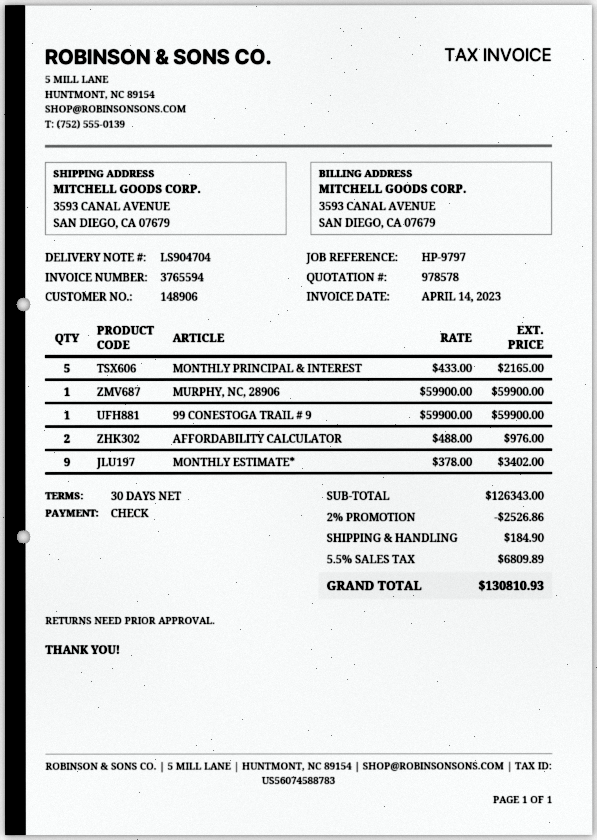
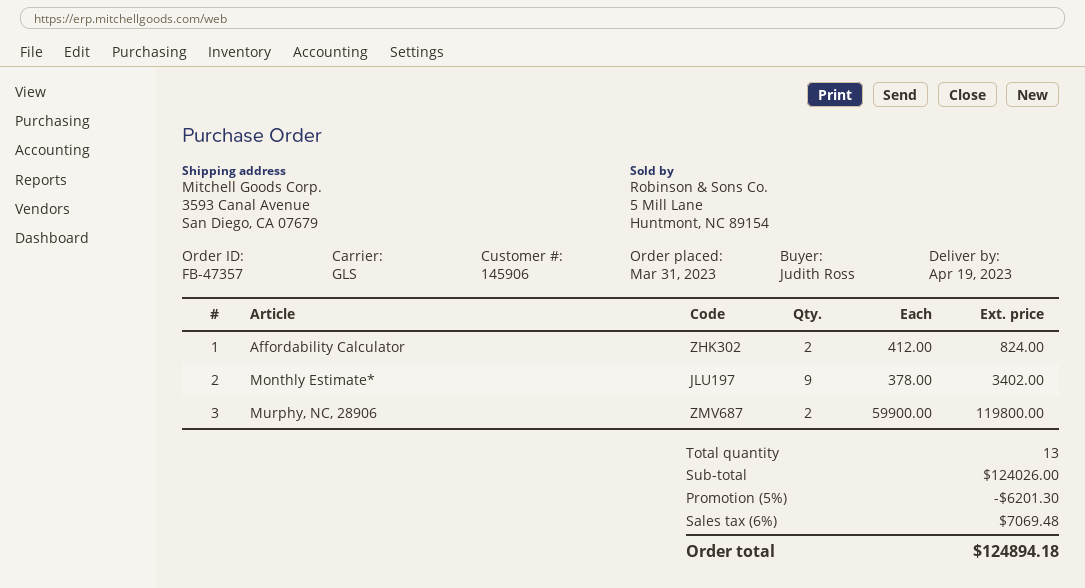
customer number: 148906 -> 145906
MONTHLY PRINCIPAL & INTEREST: 5 x 433.00 = 2165.00 -> none
MURPHY, NC, 28906: 1 x 59900.00 = 59900.00 -> 2 x 59900.00 = 119800.00
99 CONESTOGA TRAIL # 9: 1 x 59900.00 = 59900.00 -> none
AFFORDABILITY CALCULATOR: 2 x 488.00 = 976.00 -> 2 x 412.00 = 824.00
subtotal: 126343.00 -> 124026.00
discount: 2% = 2526.86 -> 5% = 6201.30
shipping: 184.90 -> none
tax: 5.5% = 6809.89 -> 6% = 7069.48
total: 130810.93 -> 124894.18

